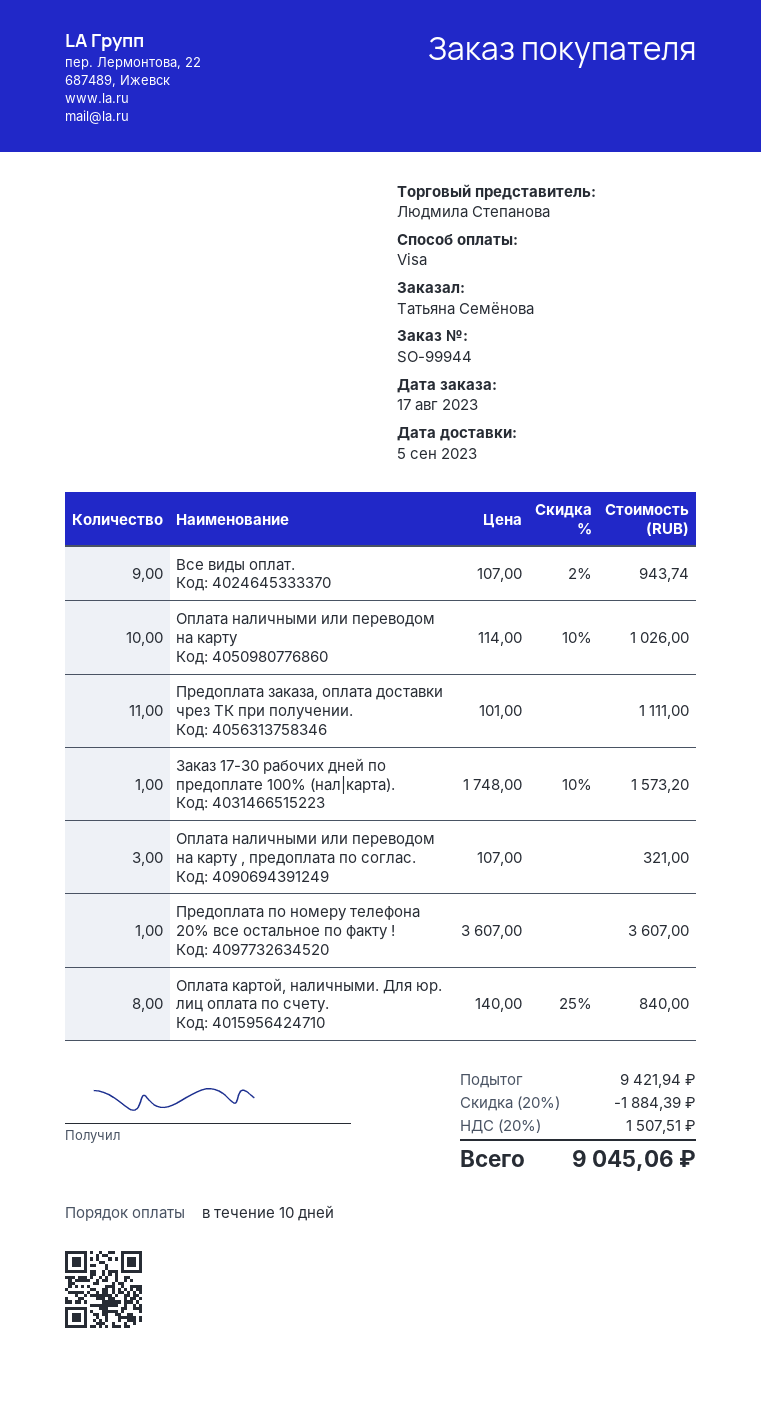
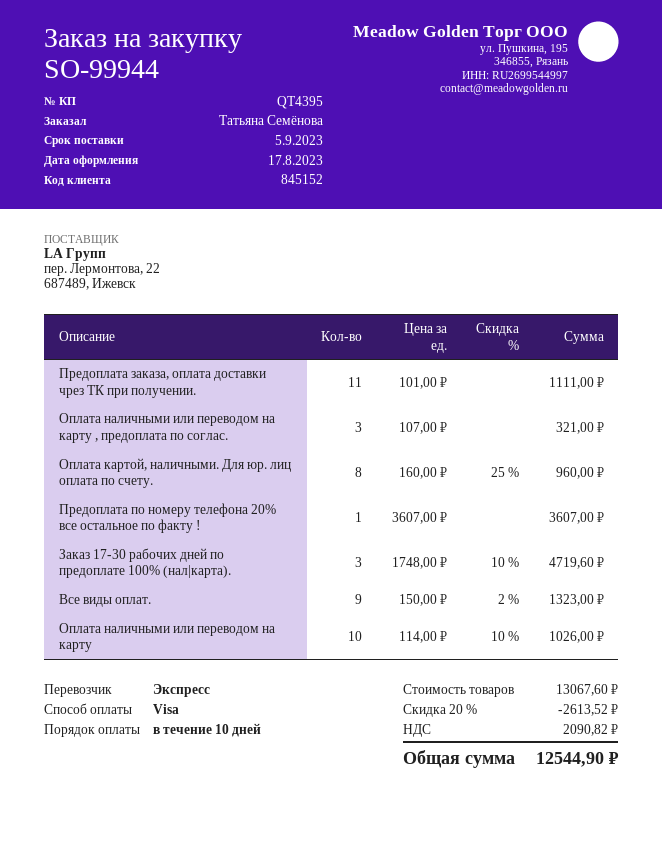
Все виды оплат.: 9 x 107.00 - 2% = 943.74 -> 9 x 150.00 - 2% = 1323.00
Заказ 17-30 рабочих дней по предоплате 100% (нал|карта).: 1 x 1748.00 - 10% = 1573.20 -> 3 x 1748.00 - 10% = 4719.60
Оплата картой, наличными. Для юр. лиц оплата по счету.: 8 x 140.00 - 25% = 840.00 -> 8 x 160.00 - 25% = 960.00
subtotal: 9421.94 -> 13067.60
discount: 20% = 1884.39 -> 20% = 2613.52
tax: 1507.51 -> 2090.82
total: 9045.06 -> 12544.90

